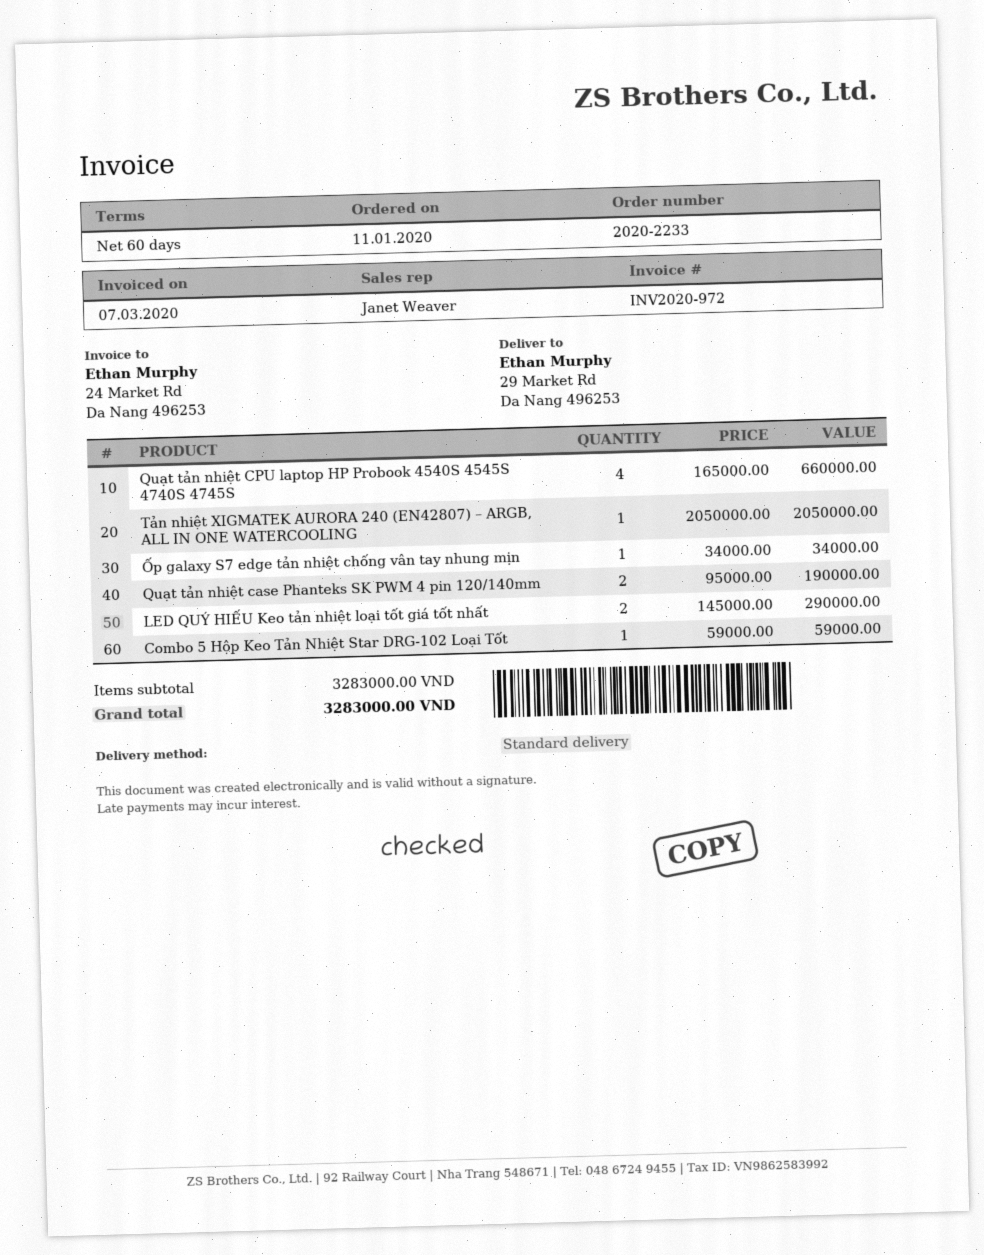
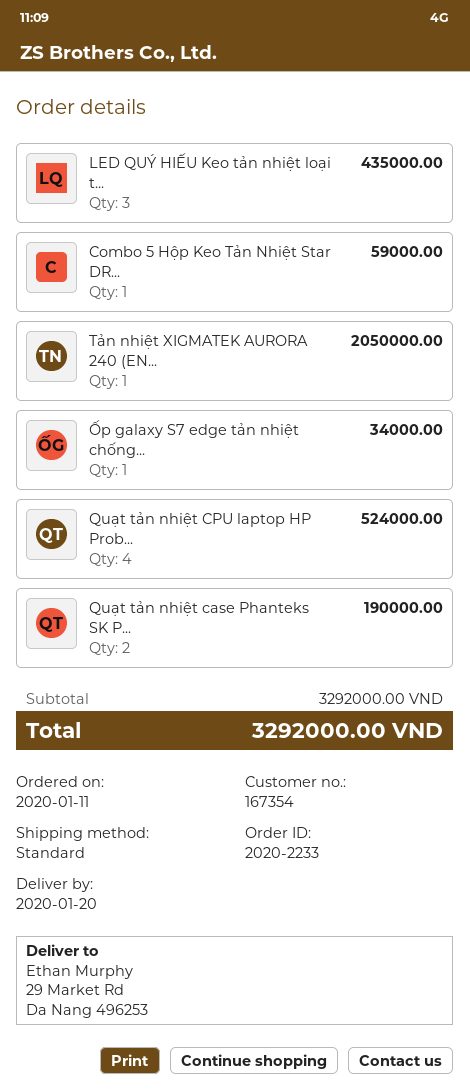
Quạt tản nhiệt CPU laptop HP Probook 4540S 4545S 4740S 4745S: 4 for 660000.00 -> 4 for 524000.00
LED QUÝ HIẾU Keo tản nhiệt loại tốt giá tốt nhất: 2 for 290000.00 -> 3 for 435000.00
subtotal: 3283000.00 -> 3292000.00
total: 3283000.00 -> 3292000.00

